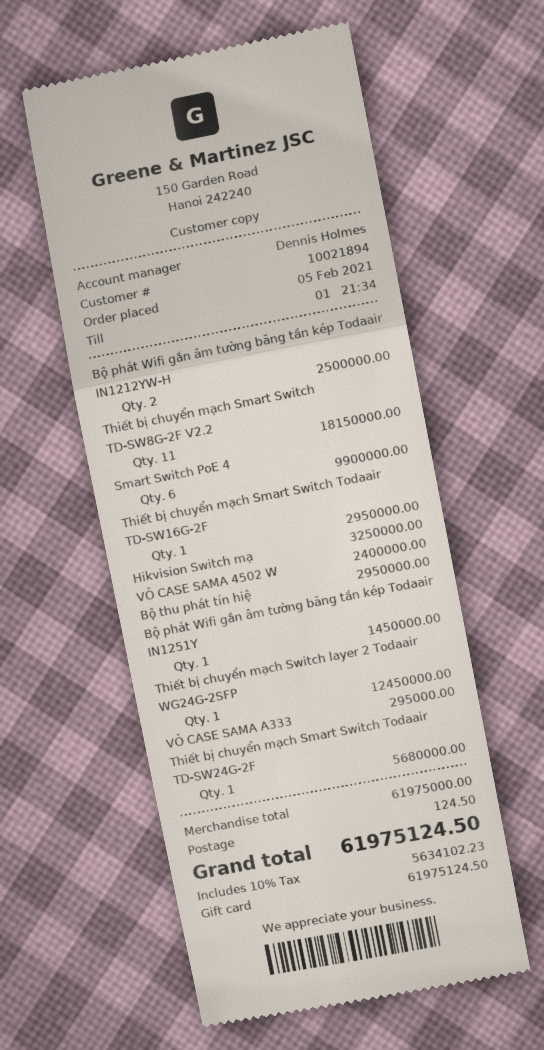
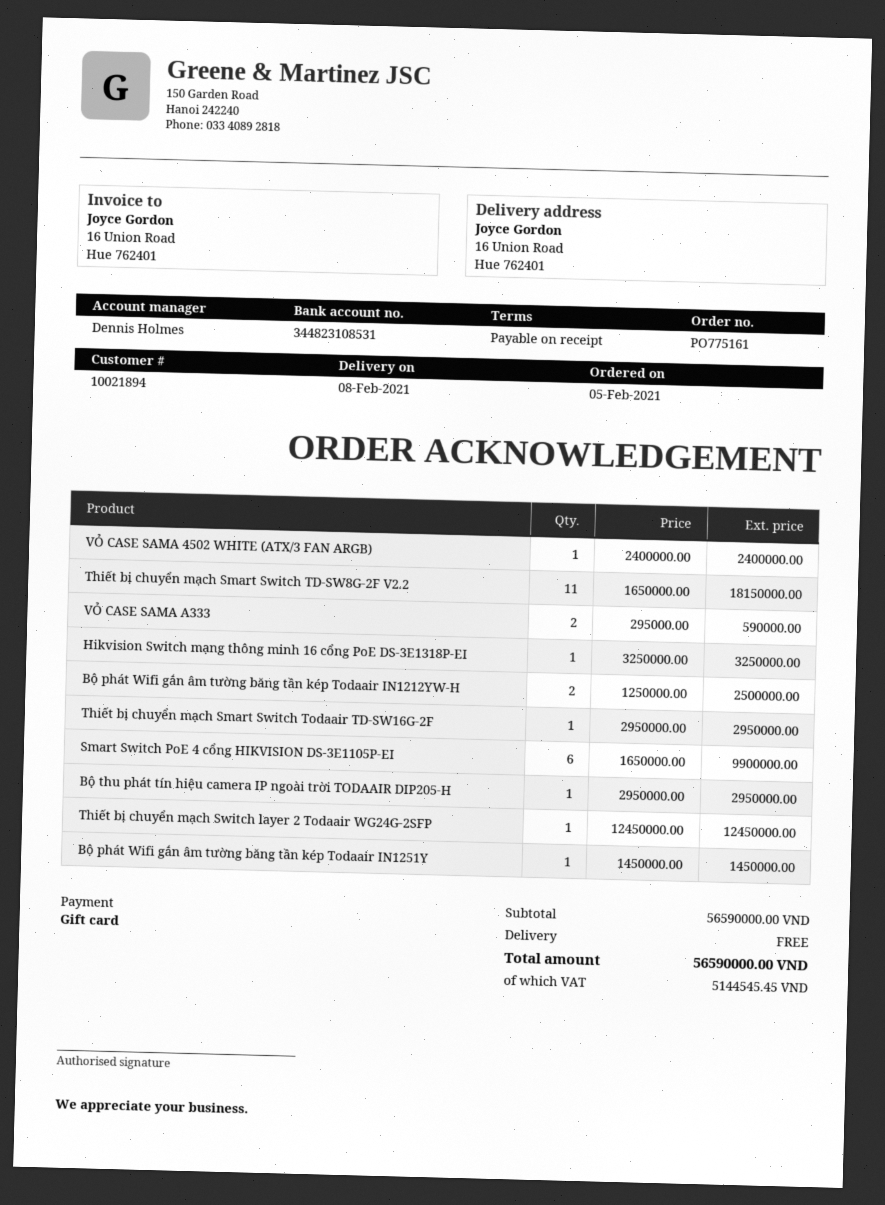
VỎ CASE SAMA A333: 1 for 295000.00 -> 2 for 590000.00
Thiết bị chuyển mạch Smart Switch Todaair TD-SW24G-2F: 1 for 5680000.00 -> none
subtotal: 61975000.00 -> 56590000.00
shipping: 124.50 -> 0.00
tax: 5634102.23 -> 5144545.45
total: 61975124.50 -> 56590000.00

